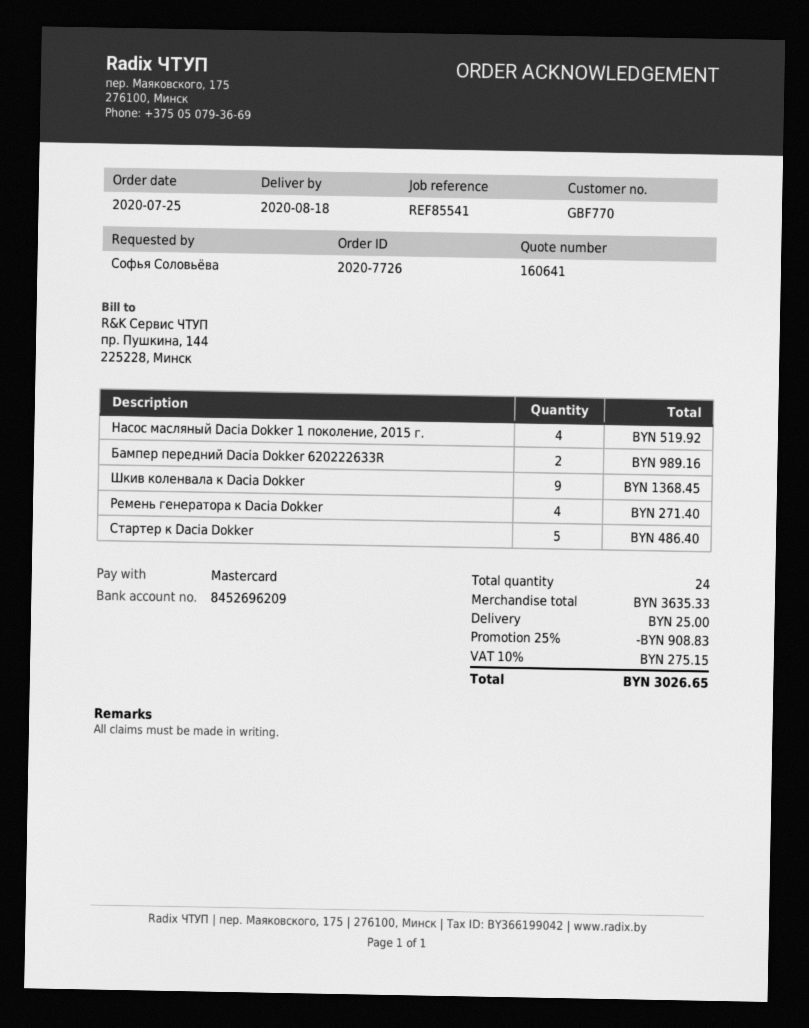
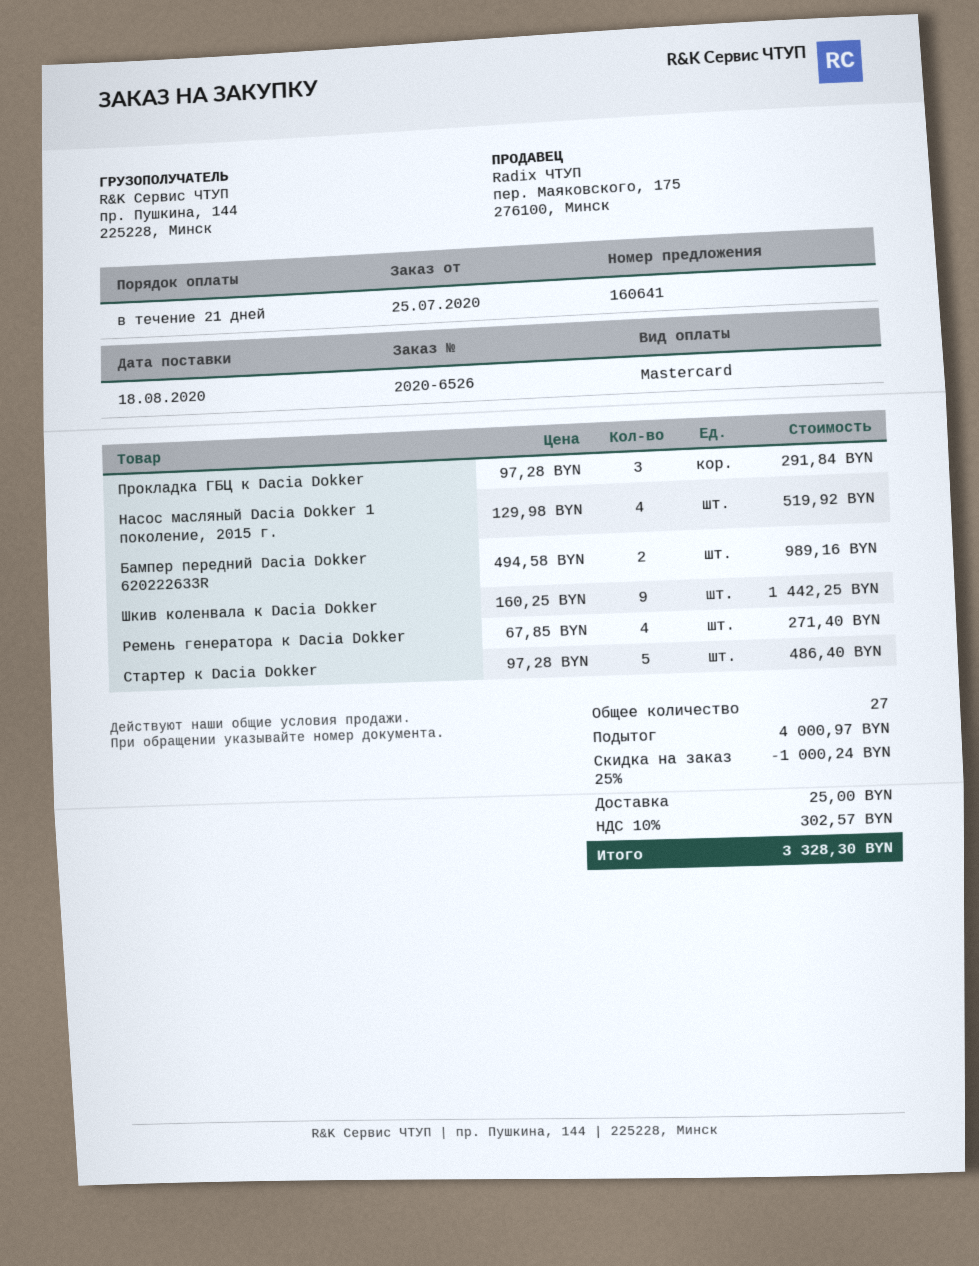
order number: 2020-7726 -> 2020-6526
Шкив коленвала к Dacia Dokker: 9 for 1368.45 -> 9 for 1442.25
Прокладка ГБЦ к Dacia Dokker: none -> 3 for 291.84
total quantity: 24 -> 27
subtotal: 3635.33 -> 4000.97
discount: 25% = 908.83 -> 25% = 1000.24
tax: 10% = 275.15 -> 10% = 302.57
total: 3026.65 -> 3328.30

